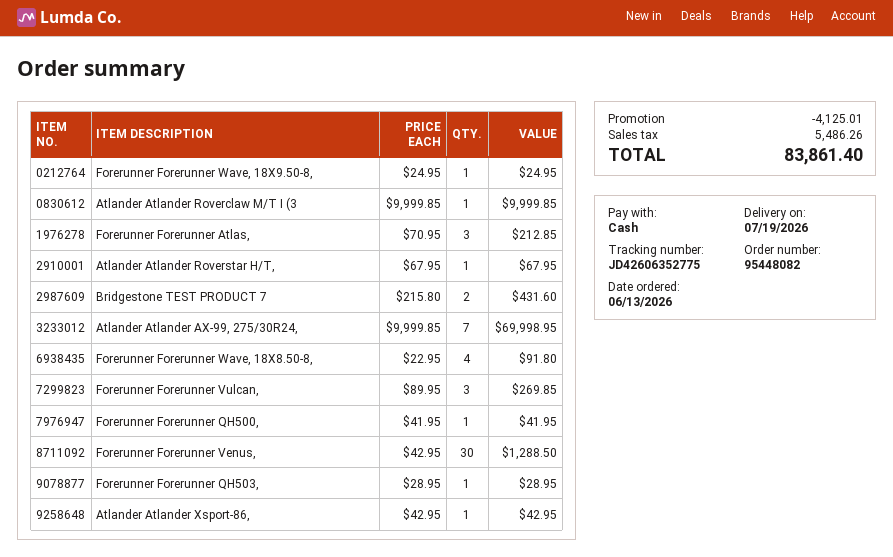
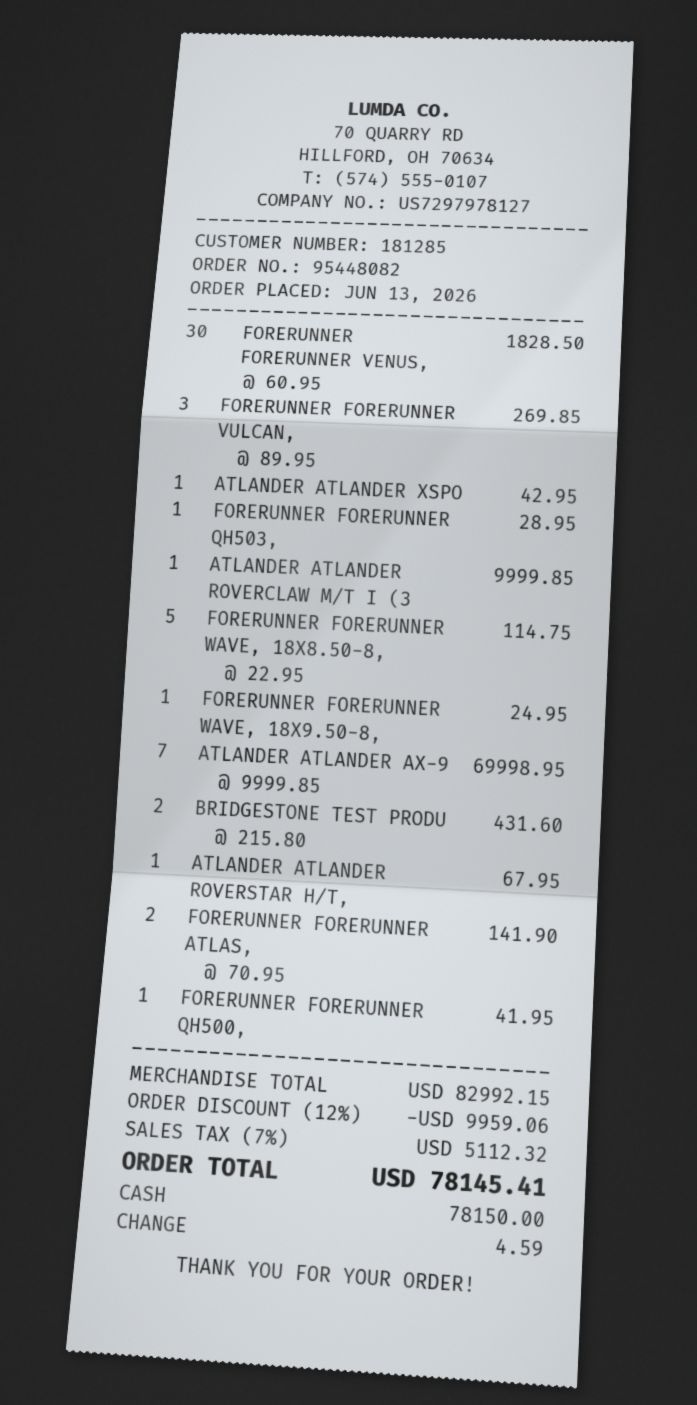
Forerunner Forerunner Atlas,: 3 x 70.95 = 212.85 -> 2 x 70.95 = 141.90
Forerunner Forerunner Wave, 18X8.50-8,: 4 x 22.95 = 91.80 -> 5 x 22.95 = 114.75
Forerunner Forerunner Venus,: 30 x 42.95 = 1288.50 -> 30 x 60.95 = 1828.50
discount: 4125.01 -> 9959.06
tax: 5486.26 -> 5112.32
total: 83861.40 -> 78145.41

